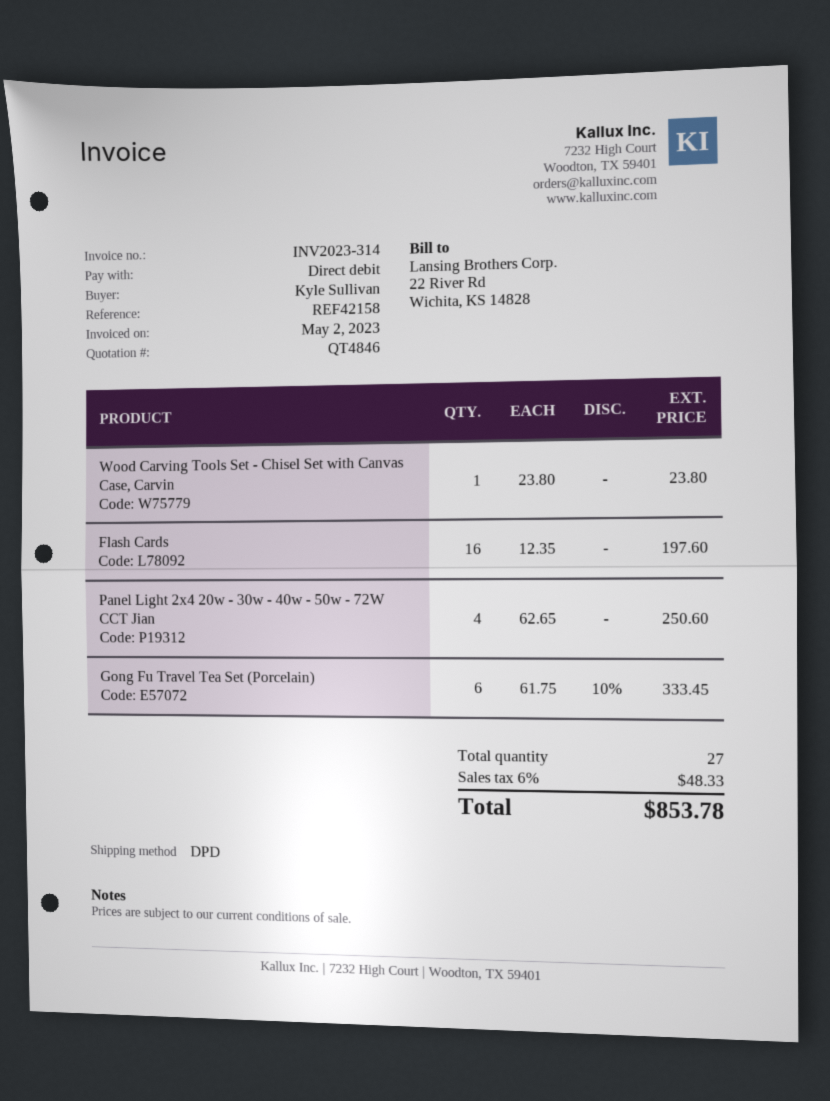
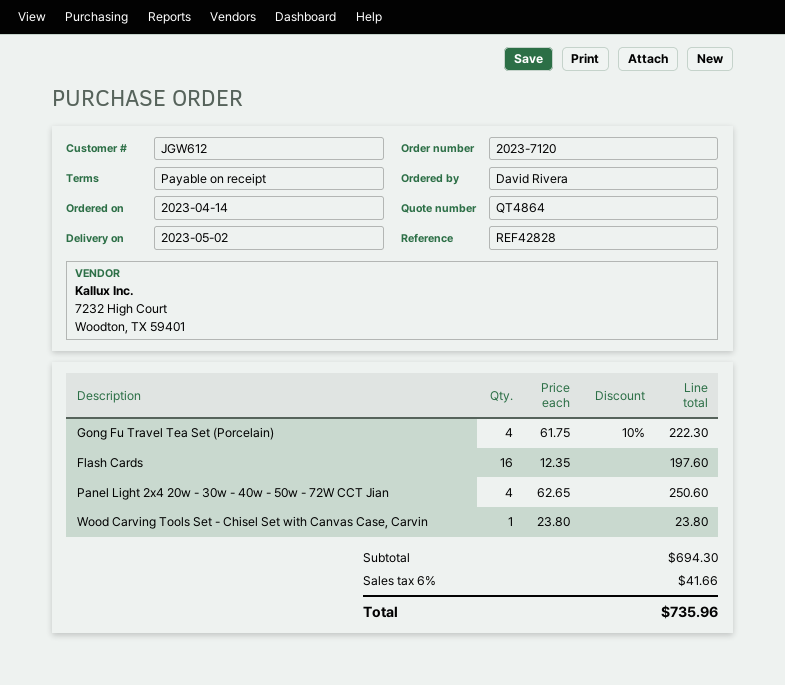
quote number: QT4846 -> QT4864
reference: REF42158 -> REF42828
ordered by: Kyle Sullivan -> David Rivera
Gong Fu Travel Tea Set (Porcelain): 6 x 61.75 - 10% = 333.45 -> 4 x 61.75 - 10% = 222.30
tax: 6% = 48.33 -> 6% = 41.66
total: 853.78 -> 735.96

